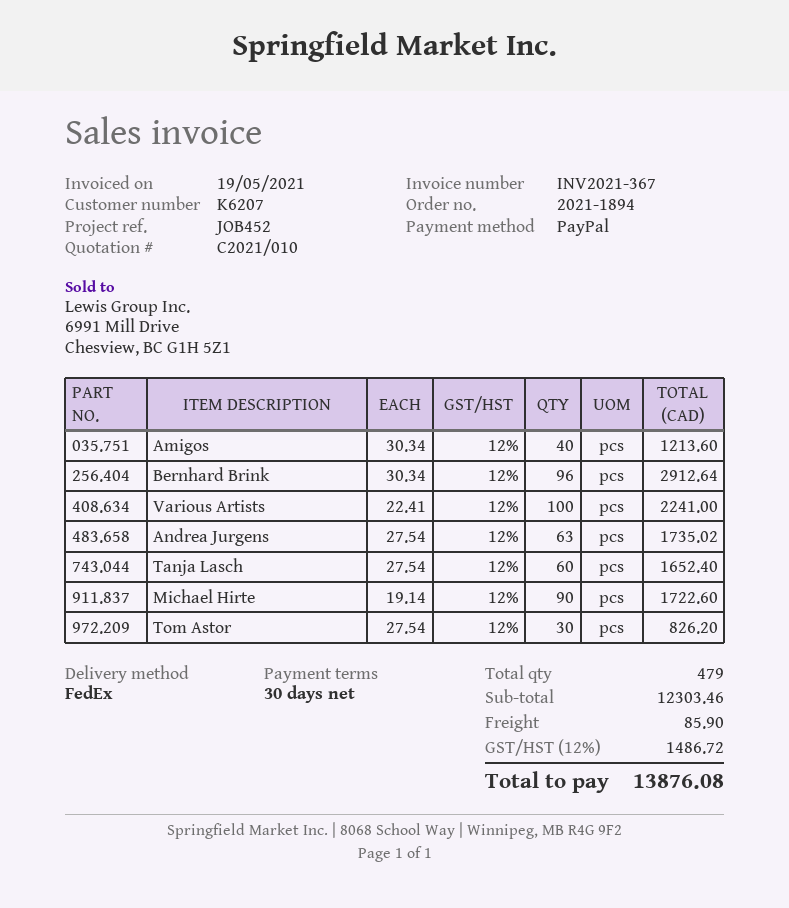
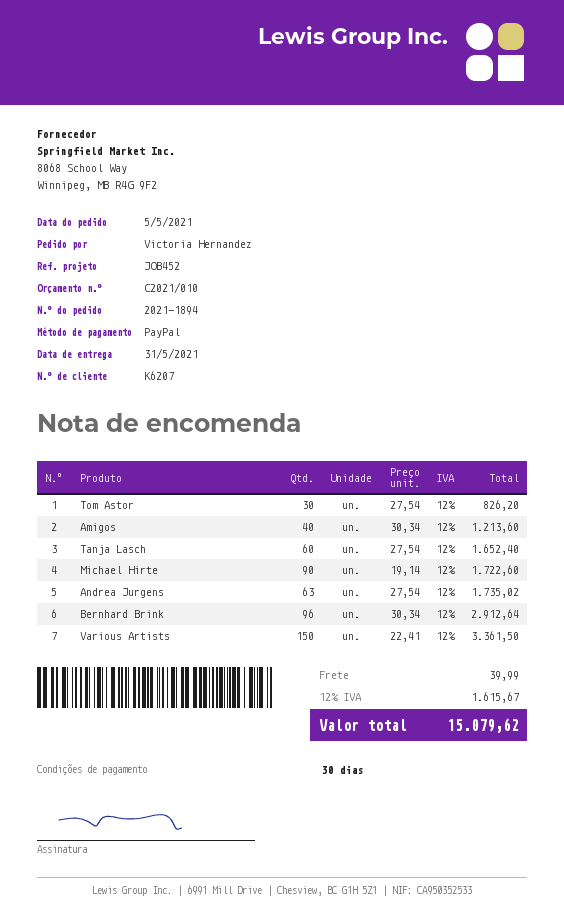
Various Artists: 100 x 22.41 = 2241.00 -> 150 x 22.41 = 3361.50
shipping: 85.90 -> 39.99
tax: 12% = 1486.72 -> 12% = 1615.67
total: 13876.08 -> 15079.62

